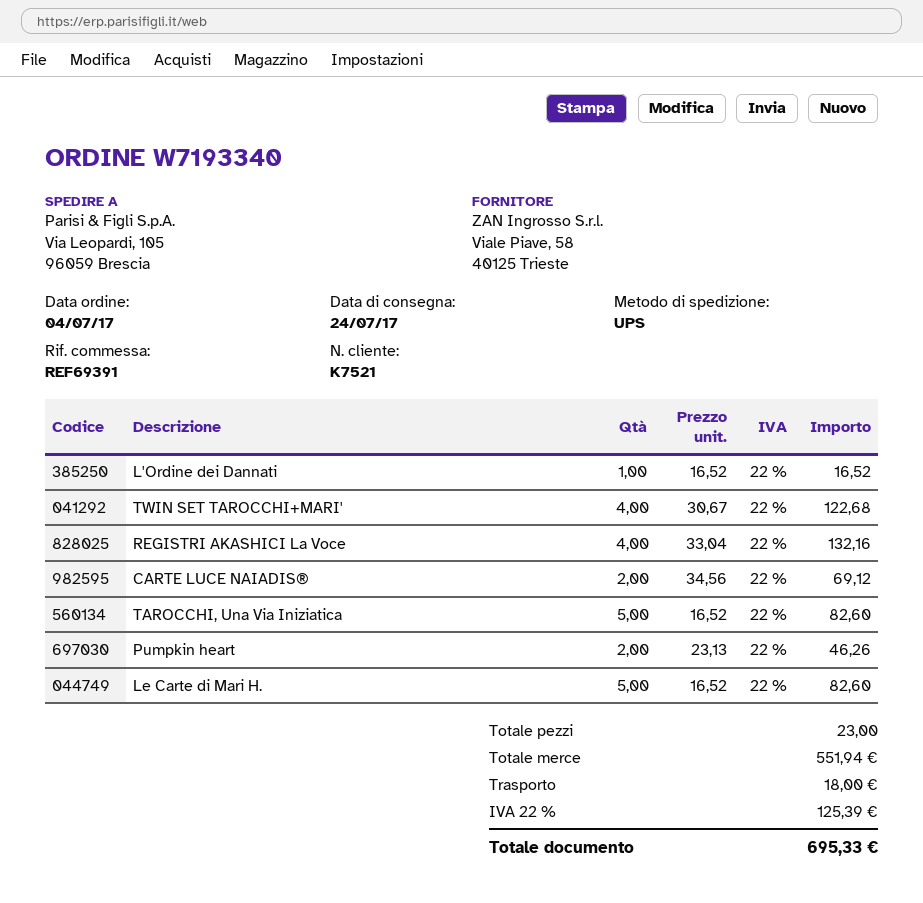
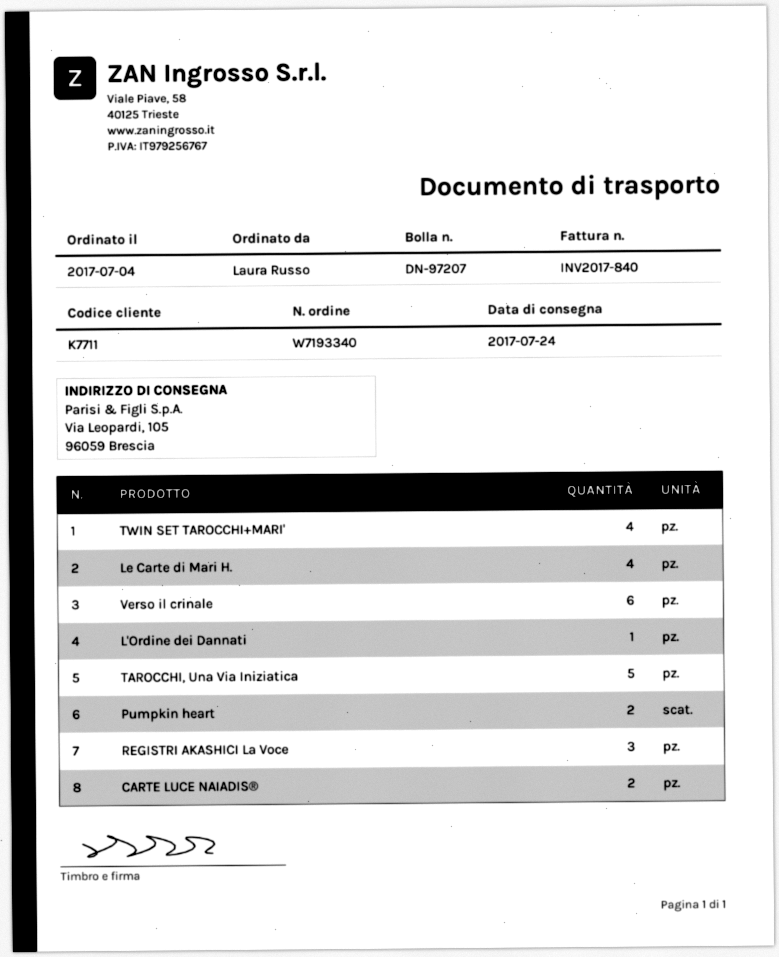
customer number: K7521 -> K7711
REGISTRI AKASHICI La Voce: 4 -> 3
Le Carte di Mari H.: 5 -> 4
Verso il crinale: none -> 6

